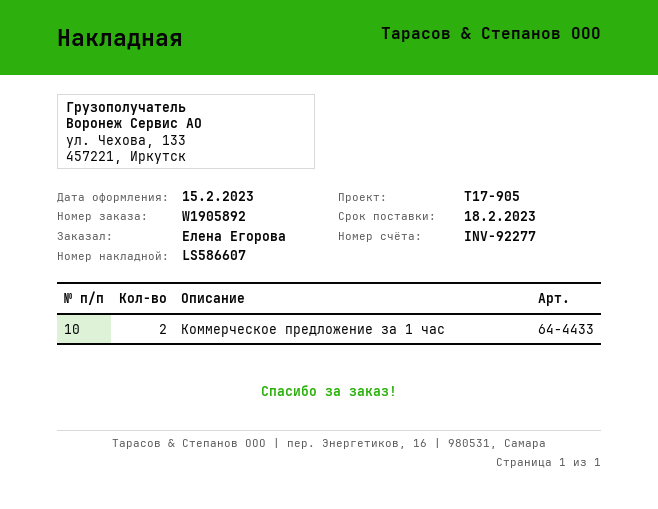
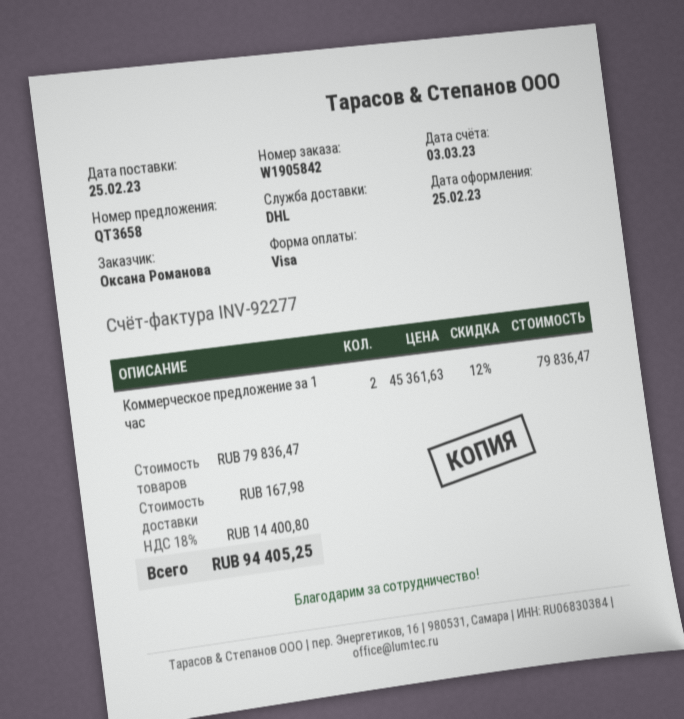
order number: W1905892 -> W1905842
order date: 2023-02-15 -> 2023-02-25
delivery date: 2023-02-18 -> 2023-02-25
ordered by: Елена Егорова -> Оксана Романова

